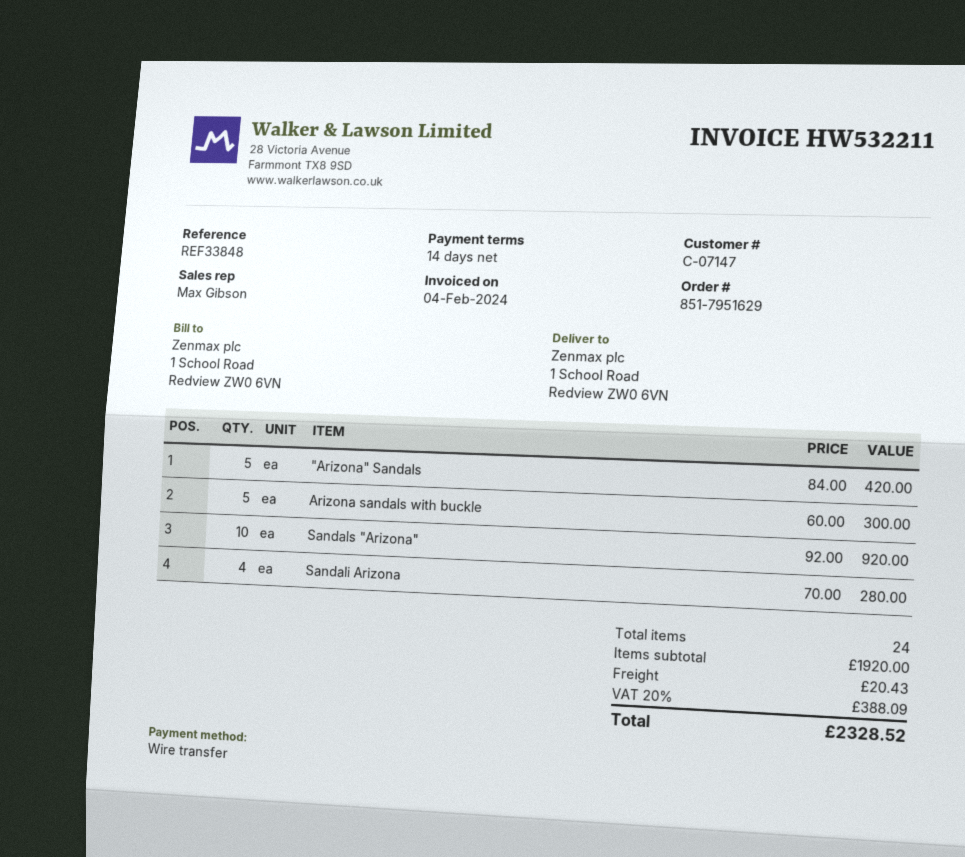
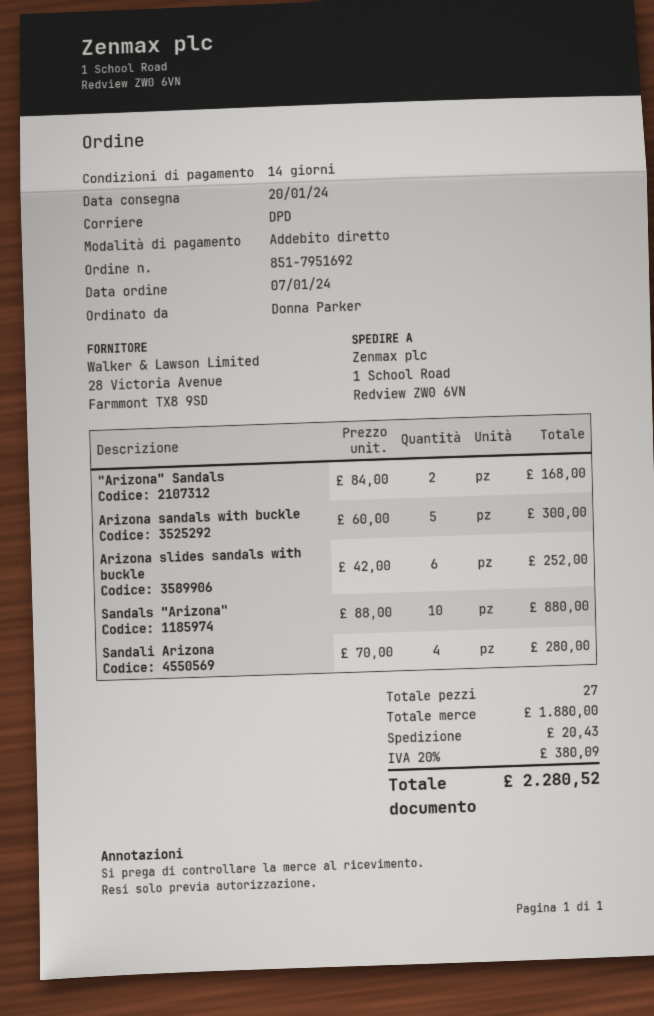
order number: 851-7951629 -> 851-7951692
payment method: bank transfer -> direct debit
"Arizona" Sandals: 5 x 84.00 = 420.00 -> 2 x 84.00 = 168.00
Sandals "Arizona": 10 x 92.00 = 920.00 -> 10 x 88.00 = 880.00
Arizona slides sandals with buckle: none -> 6 x 42.00 = 252.00
total quantity: 24 -> 27
subtotal: 1920.00 -> 1880.00
tax: 20% = 388.09 -> 20% = 380.09
total: 2328.52 -> 2280.52

